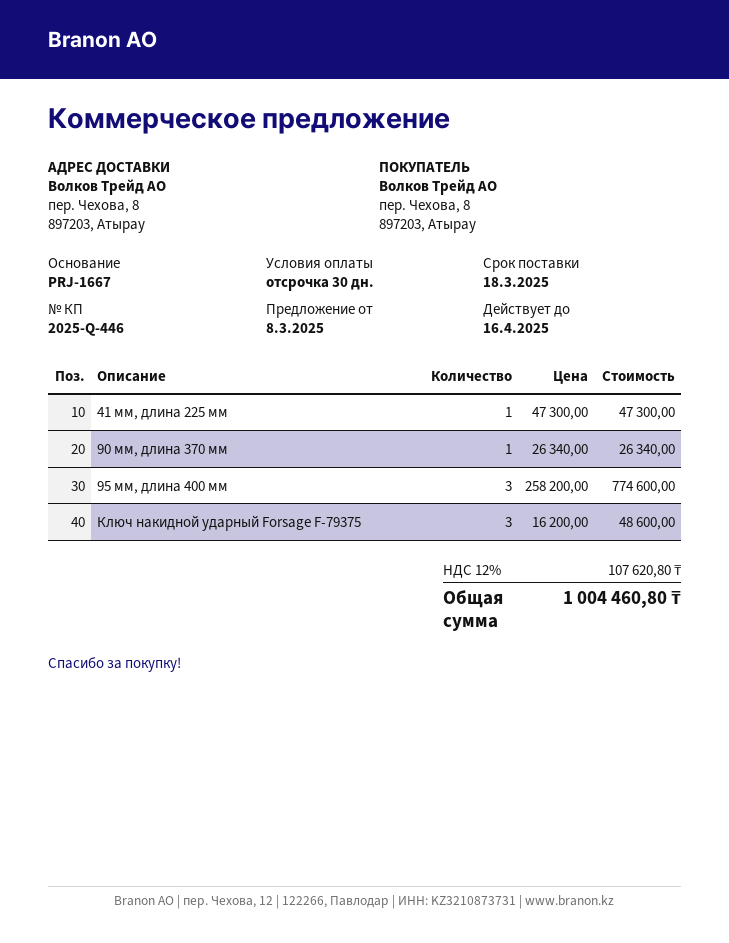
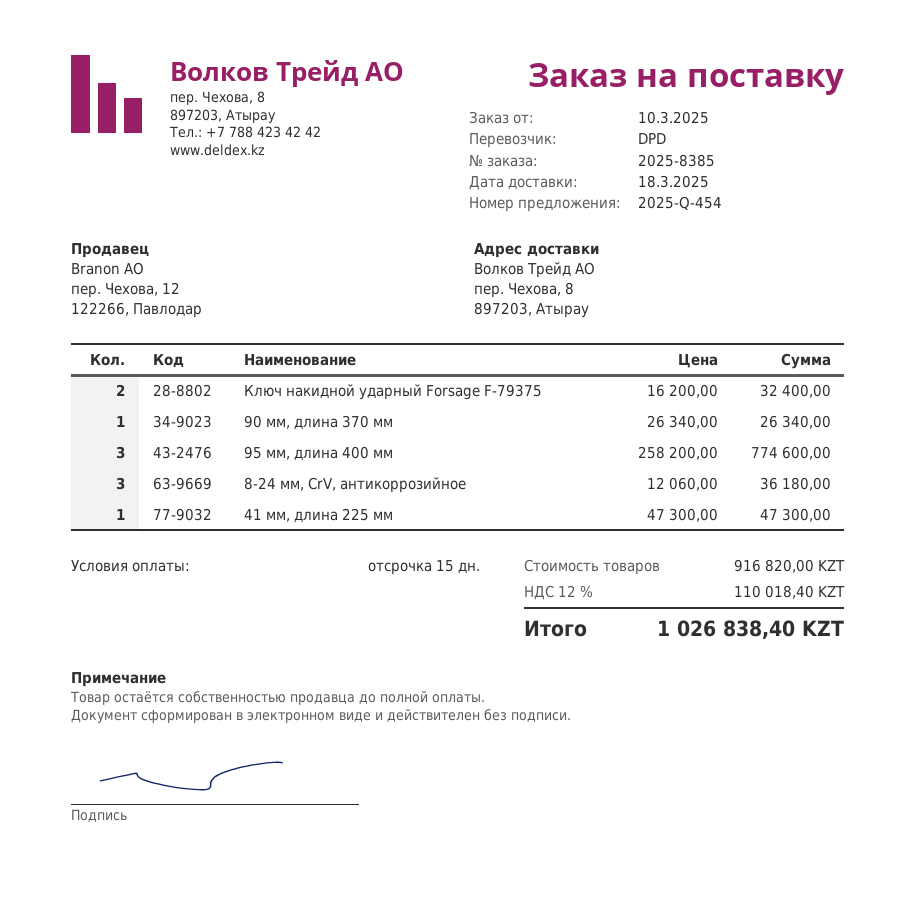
quote number: 2025-Q-446 -> 2025-Q-454
payment terms: 30 days -> 15 days
Ключ накидной ударный Forsage F-79375: 3 x 16200.00 = 48600.00 -> 2 x 16200.00 = 32400.00
8-24 мм, CrV, антикоррозийное: none -> 3 x 12060.00 = 36180.00
tax: 12% = 107620.80 -> 12% = 110018.40
total: 1004460.80 -> 1026838.40

